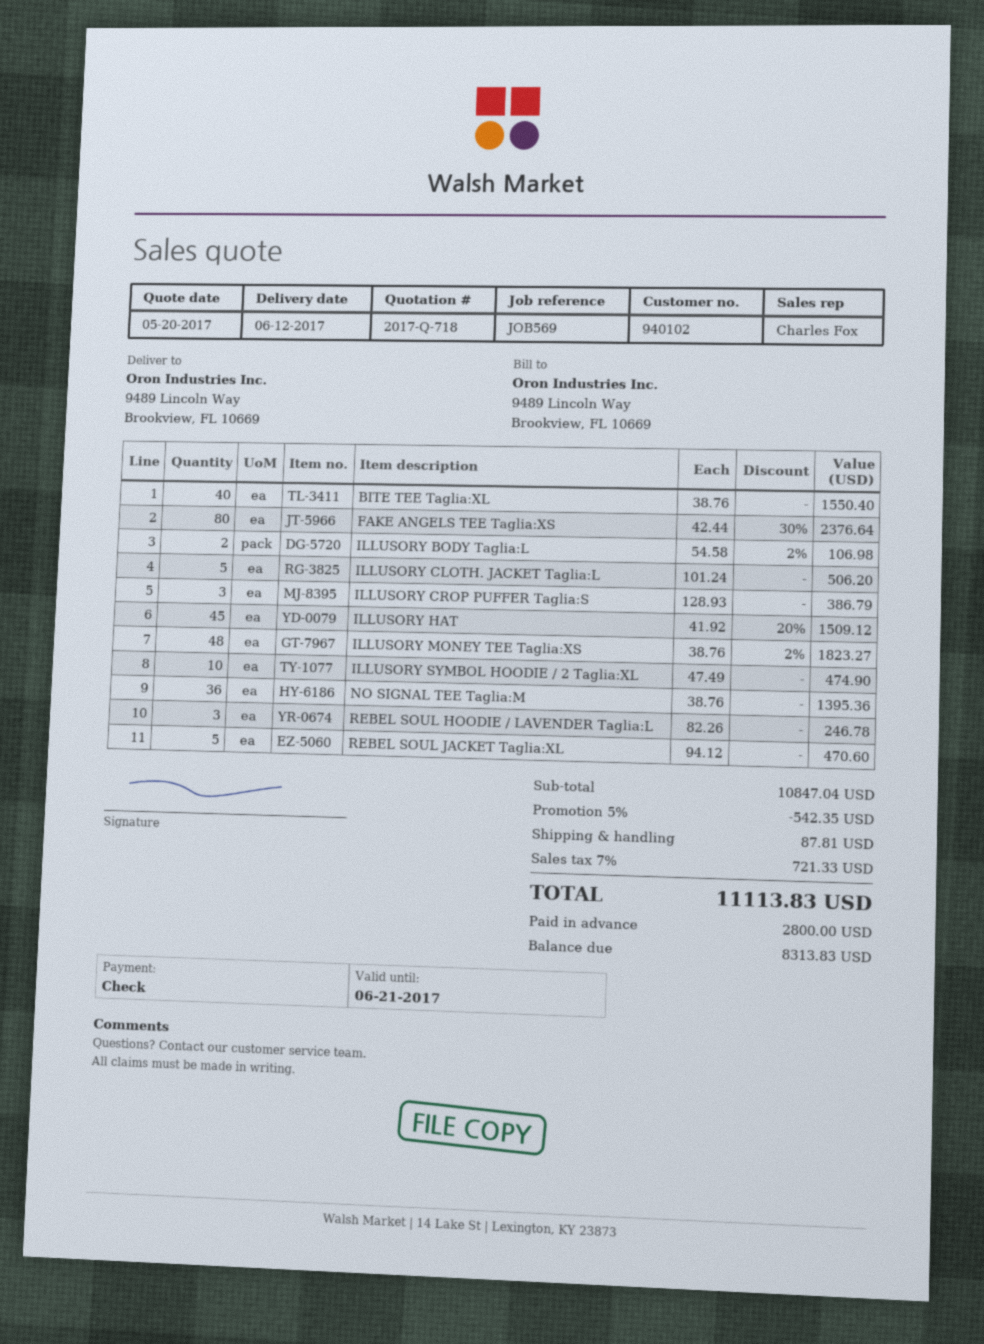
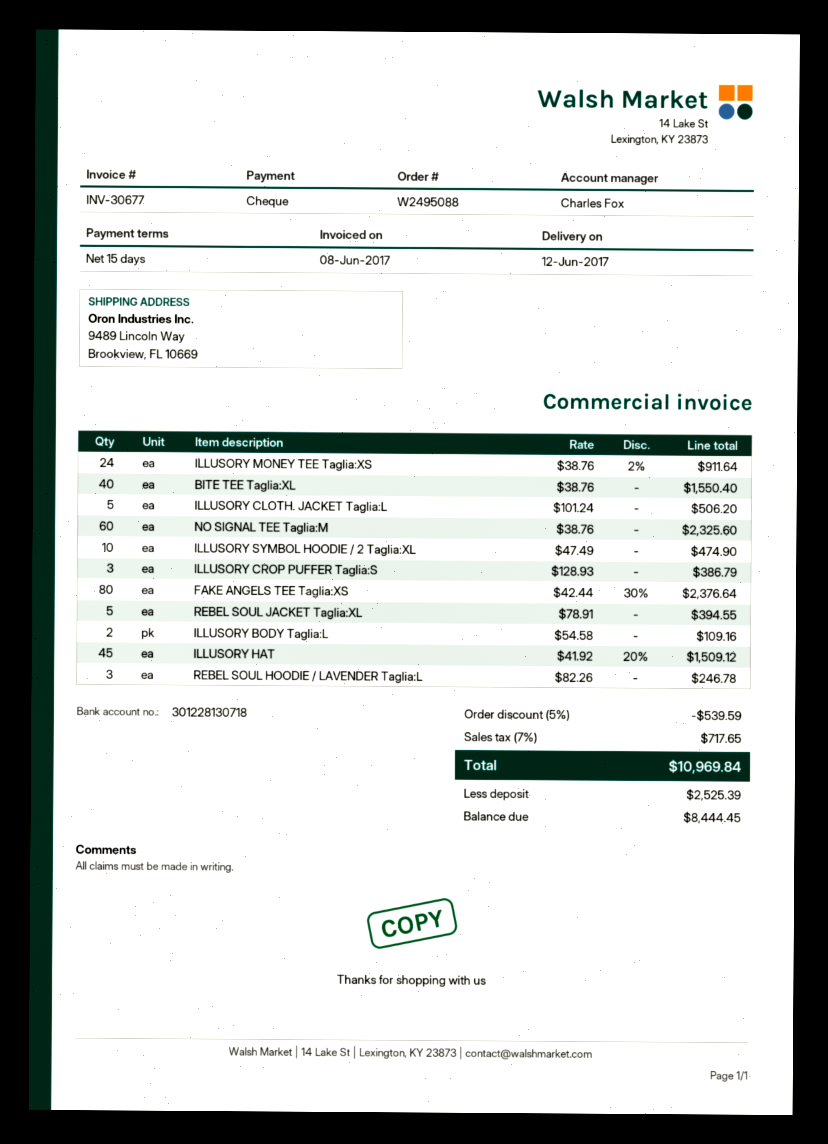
ILLUSORY BODY Taglia:L: 2 x 54.58 - 2% = 106.98 -> 2 x 54.58 = 109.16
ILLUSORY MONEY TEE Taglia:XS: 48 x 38.76 - 2% = 1823.27 -> 24 x 38.76 - 2% = 911.64
NO SIGNAL TEE Taglia:M: 36 x 38.76 = 1395.36 -> 60 x 38.76 = 2325.60
REBEL SOUL JACKET Taglia:XL: 5 x 94.12 = 470.60 -> 5 x 78.91 = 394.55
discount: 5% = 542.35 -> 5% = 539.59
shipping: 87.81 -> none
tax: 7% = 721.33 -> 7% = 717.65
total: 11113.83 -> 10969.84
deposit: 2800.00 -> 2525.39
balance: 8313.83 -> 8444.45

